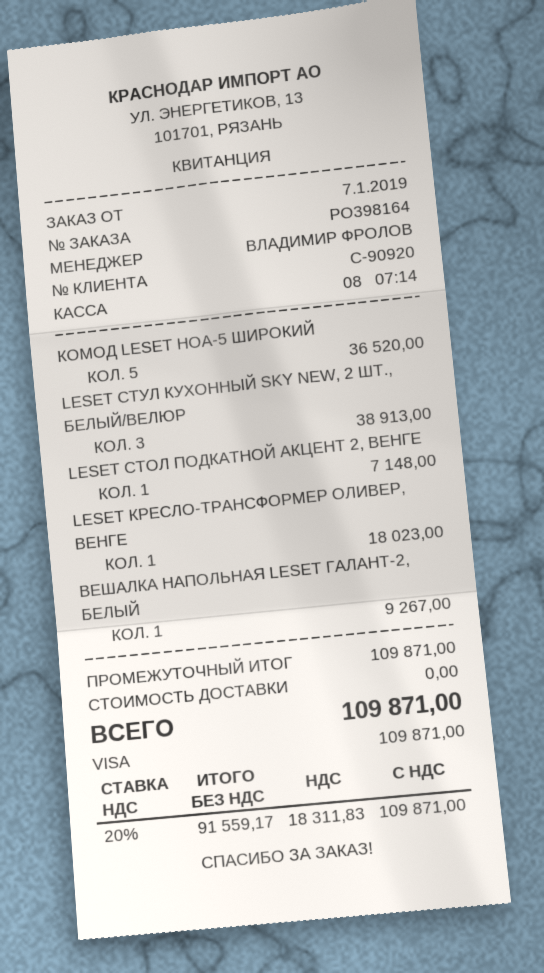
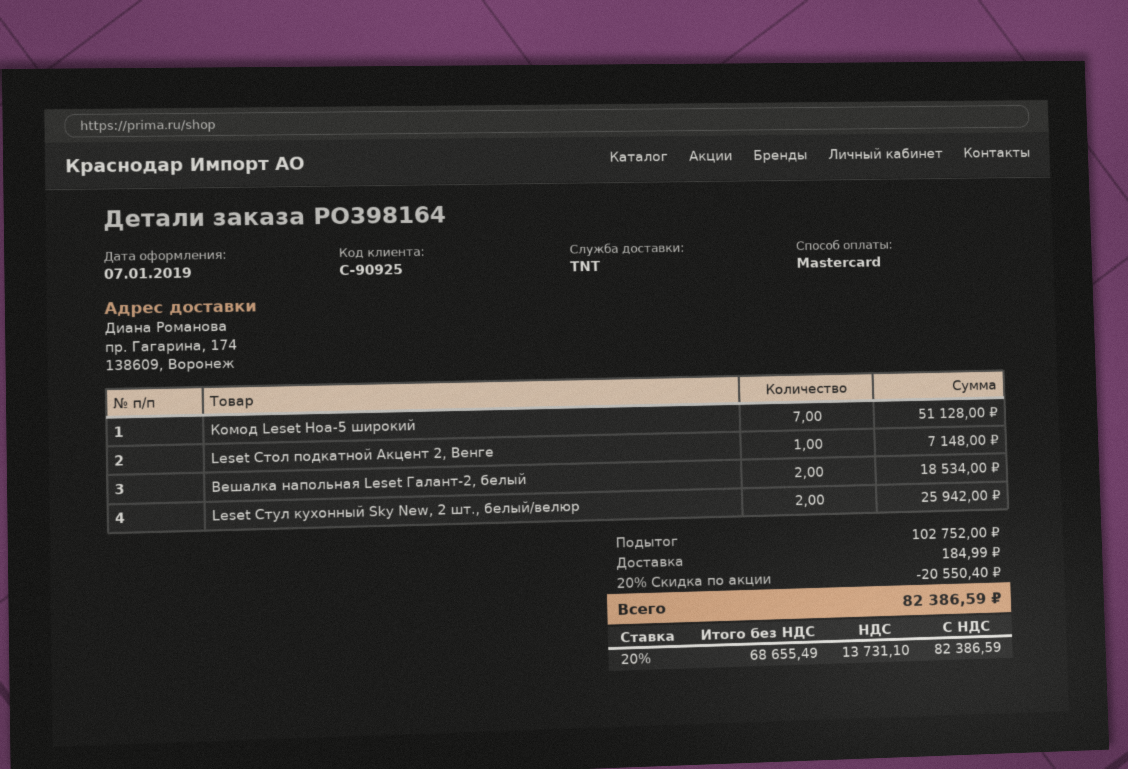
customer number: C-90920 -> C-90925
payment method: Visa -> Mastercard
КОМОД LESET НОА-5 ШИРОКИЙ: 5 for 36520.00 -> 7 for 51128.00
LESET СТУЛ КУХОННЫЙ SKY NEW, 2 ШТ., БЕЛЫЙ/ВЕЛЮР: 3 for 38913.00 -> 2 for 25942.00
LESET КРЕСЛО-ТРАНСФОРМЕР ОЛИВЕР, ВЕНГЕ: 1 for 18023.00 -> none
ВЕШАЛКА НАПОЛЬНАЯ LESET ГАЛАНТ-2, БЕЛЫЙ: 1 for 9267.00 -> 2 for 18534.00
subtotal: 109871.00 -> 102752.00
discount: none -> 20% = 20550.40
shipping: 0.00 -> 184.99
net: 91559.17 -> 68655.49
tax: 20% = 18311.83 -> 20% = 13731.10
total: 109871.00 -> 82386.59

